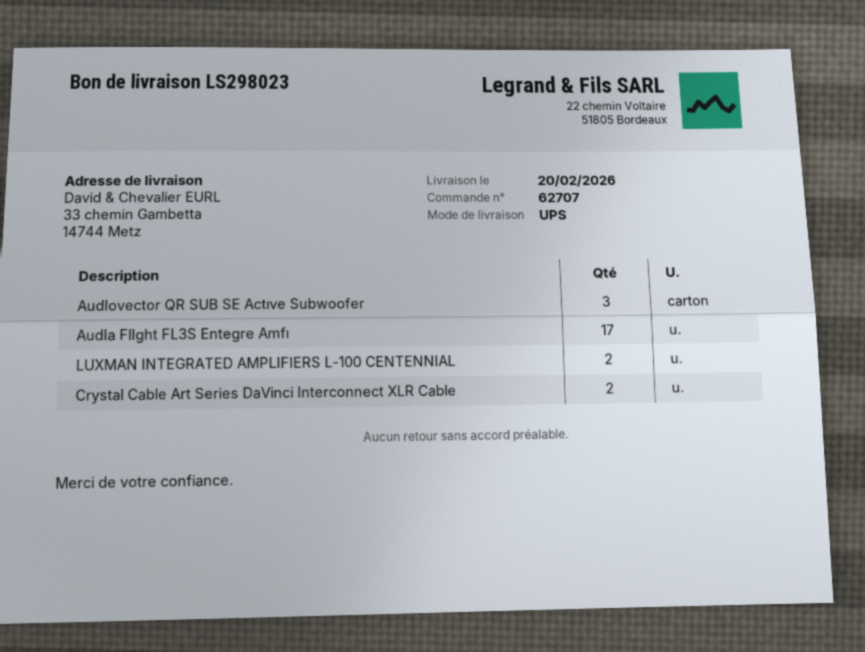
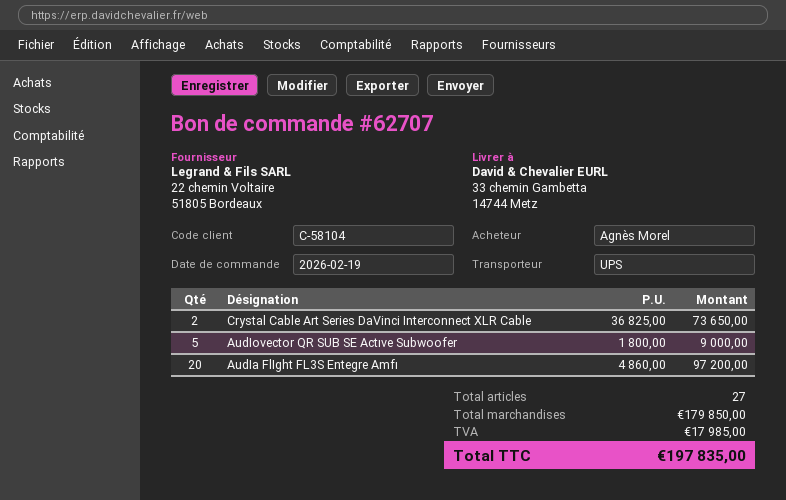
AudIovector QR SUB SE Actıve Subwoofer: 3 -> 5
AudIa FlIght FL3S Entegre Amfı: 17 -> 20
LUXMAN INTEGRATED AMPLIFIERS L-100 CENTENNIAL: 2 -> none

